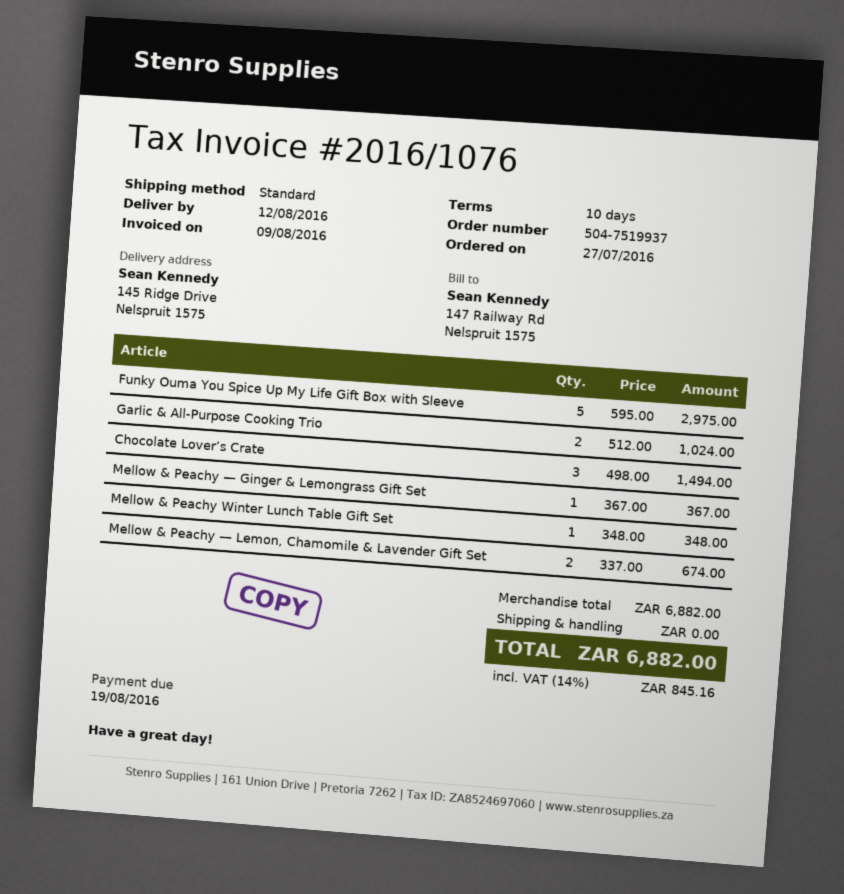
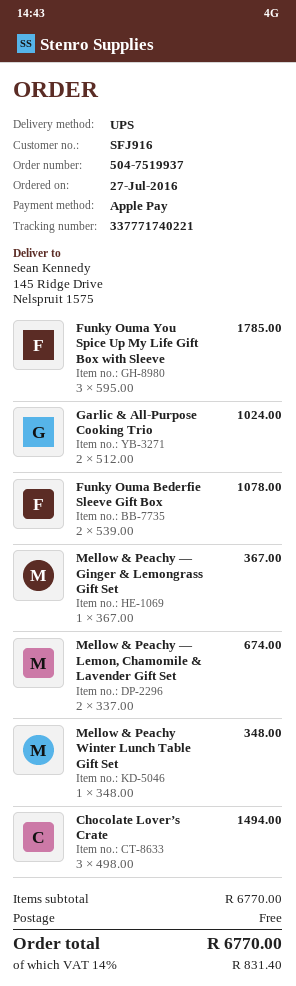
shipping method: standard -> UPS
Funky Ouma You Spice Up My Life Gift Box with Sleeve: 5 x 595.00 = 2975.00 -> 3 x 595.00 = 1785.00
Funky Ouma Bederfie Sleeve Gift Box: none -> 2 x 539.00 = 1078.00
subtotal: 6882.00 -> 6770.00
tax: 14% = 845.16 -> 14% = 831.40
total: 6882.00 -> 6770.00

